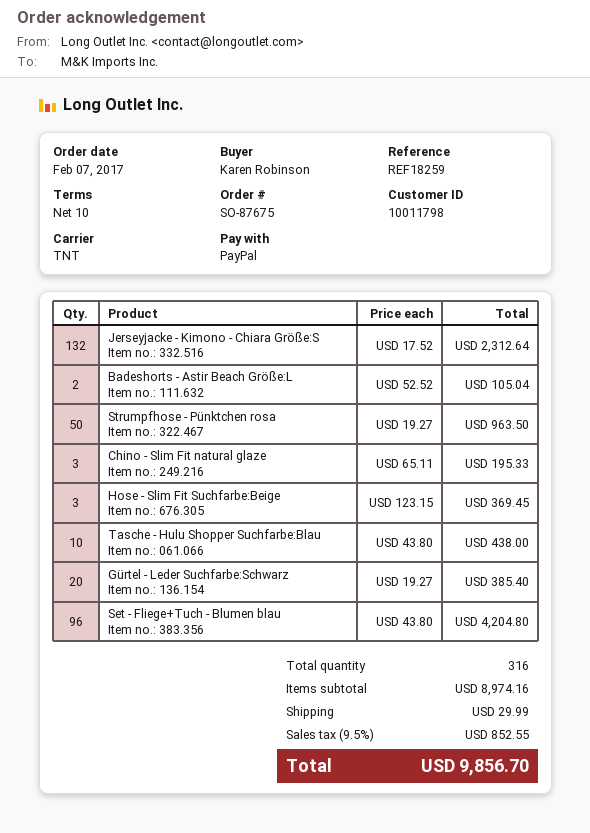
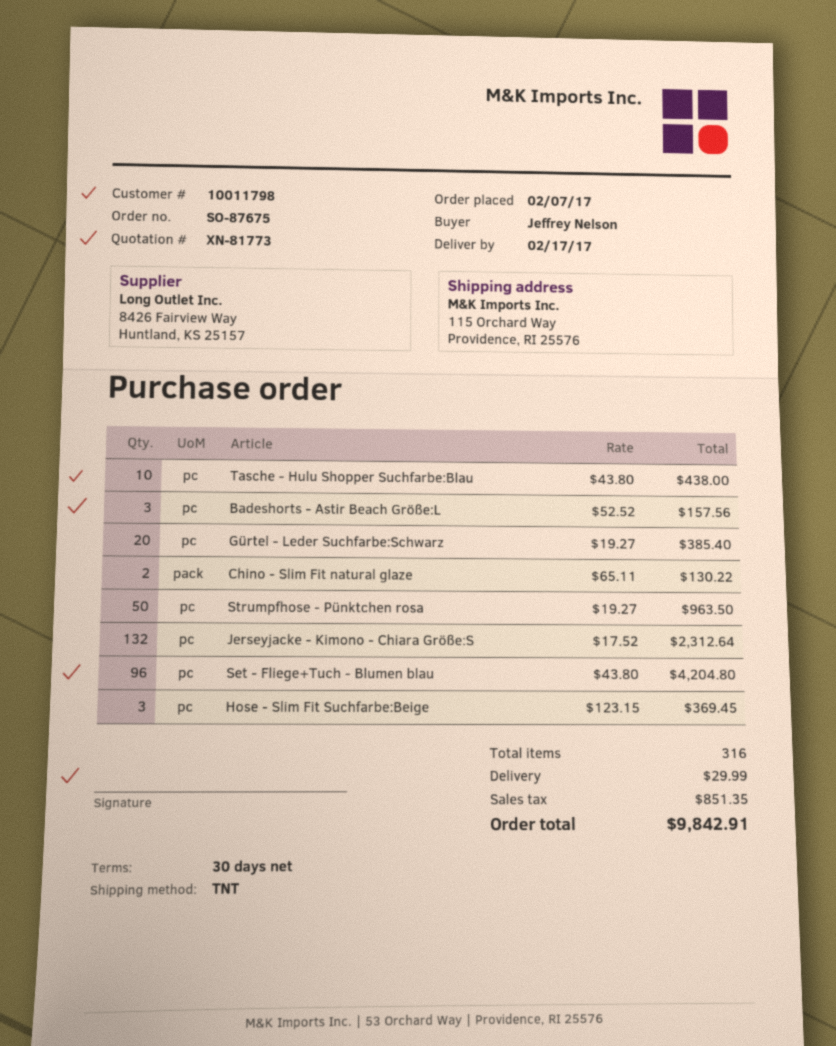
payment terms: 10 days -> 30 days
ordered by: Karen Robinson -> Jeffrey Nelson
Badeshorts - Astir Beach Größe:L: 2 x 52.52 = 105.04 -> 3 x 52.52 = 157.56
Chino - Slim Fit natural glaze: 3 x 65.11 = 195.33 -> 2 x 65.11 = 130.22
tax: 852.55 -> 851.35
total: 9856.70 -> 9842.91

